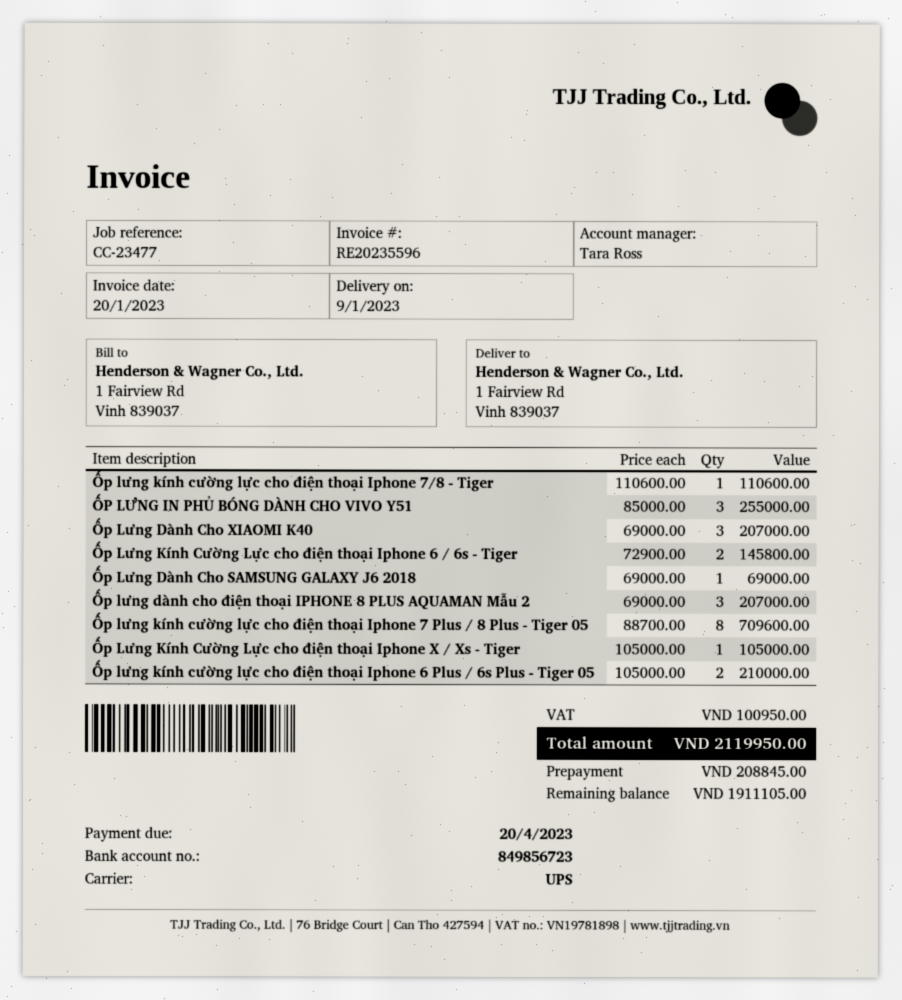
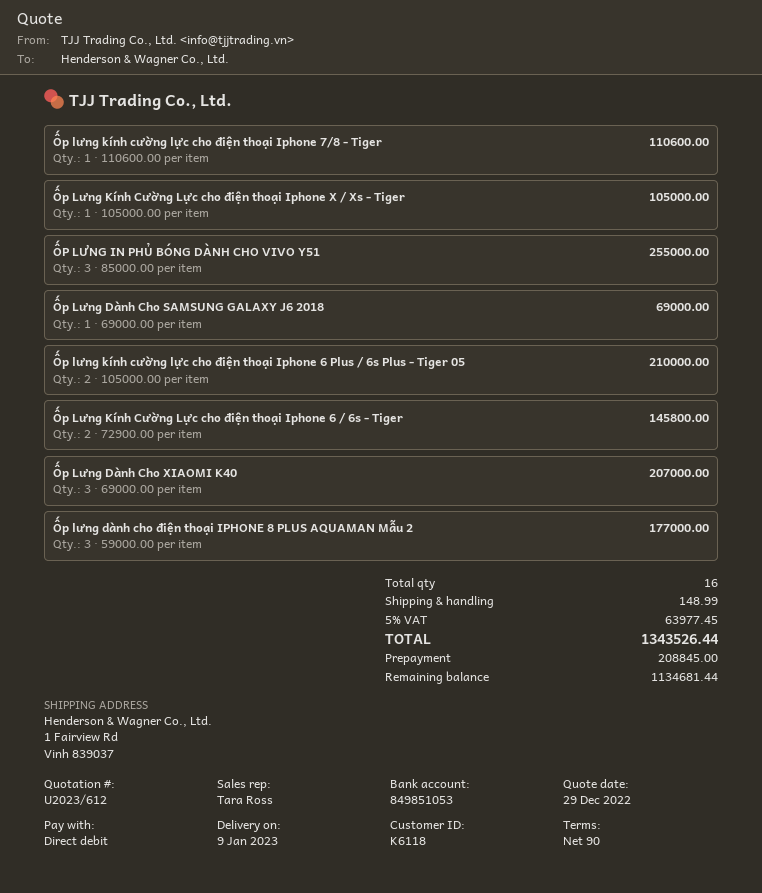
bank account: 849856723 -> 849851053
Ốp lưng dành cho điện thoại IPHONE 8 PLUS AQUAMAN Mẫu 2: 3 x 69000.00 = 207000.00 -> 3 x 59000.00 = 177000.00
Ốp lưng kính cường lực cho điện thoại Iphone 7 Plus / 8 Plus - Tiger 05: 8 x 88700.00 = 709600.00 -> none
shipping: none -> 148.99
tax: 100950.00 -> 63977.45
total: 2119950.00 -> 1343526.44
balance: 1911105.00 -> 1134681.44

